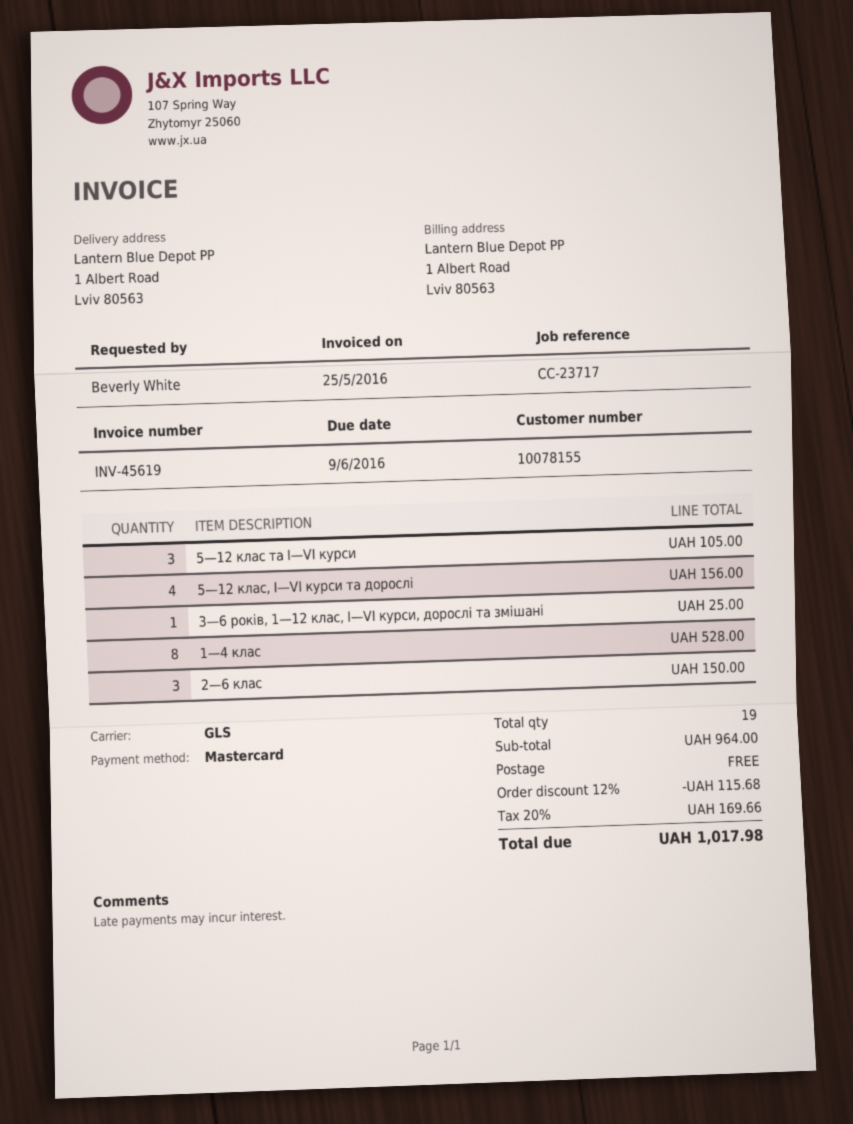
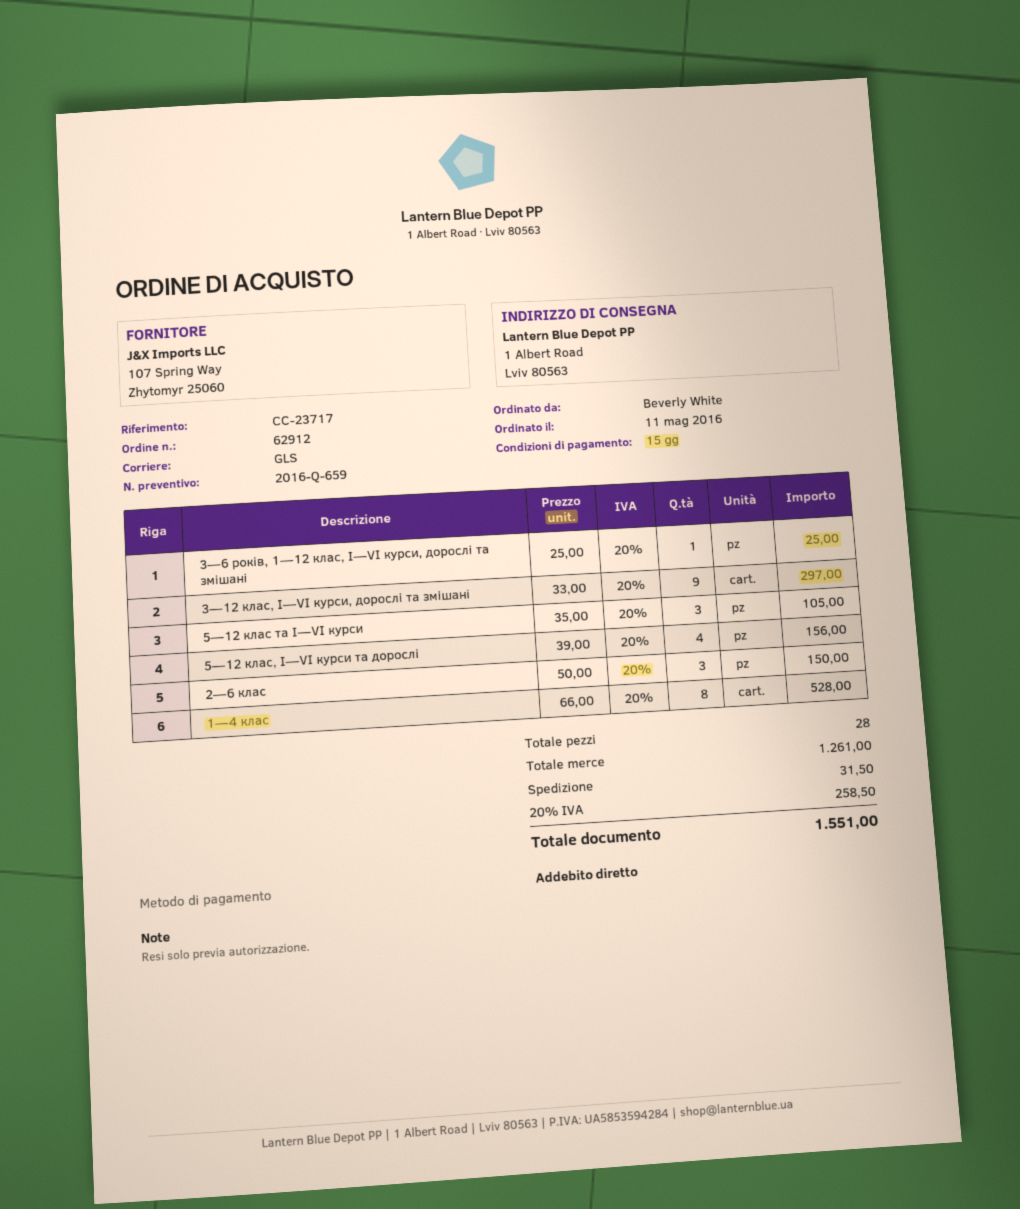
payment method: Mastercard -> direct debit
3—12 клас, I—VI курси, дорослі та змішані: none -> 9 for 297.00
total quantity: 19 -> 28
subtotal: 964.00 -> 1261.00
discount: 12% = 115.68 -> none
shipping: 0.00 -> 31.50
tax: 20% = 169.66 -> 20% = 258.50
total: 1017.98 -> 1551.00

